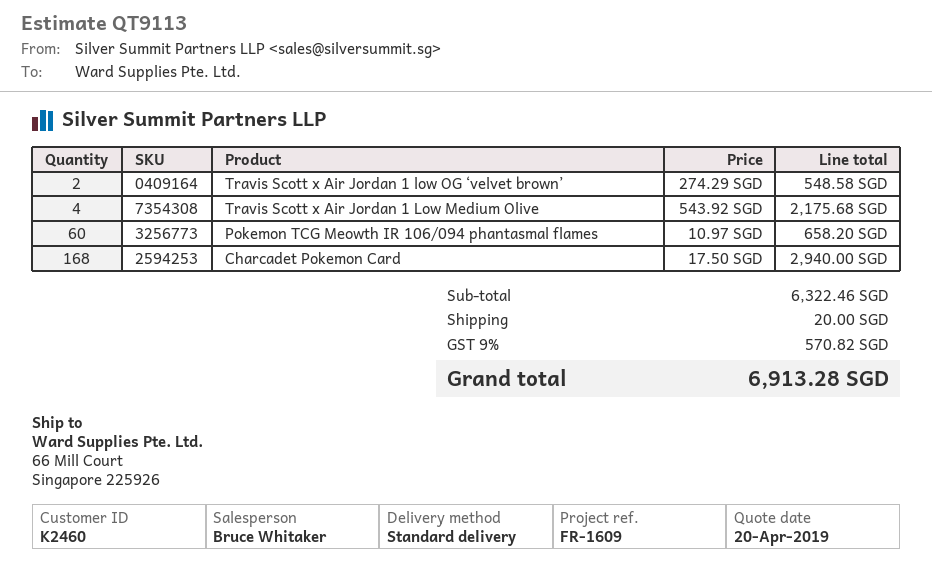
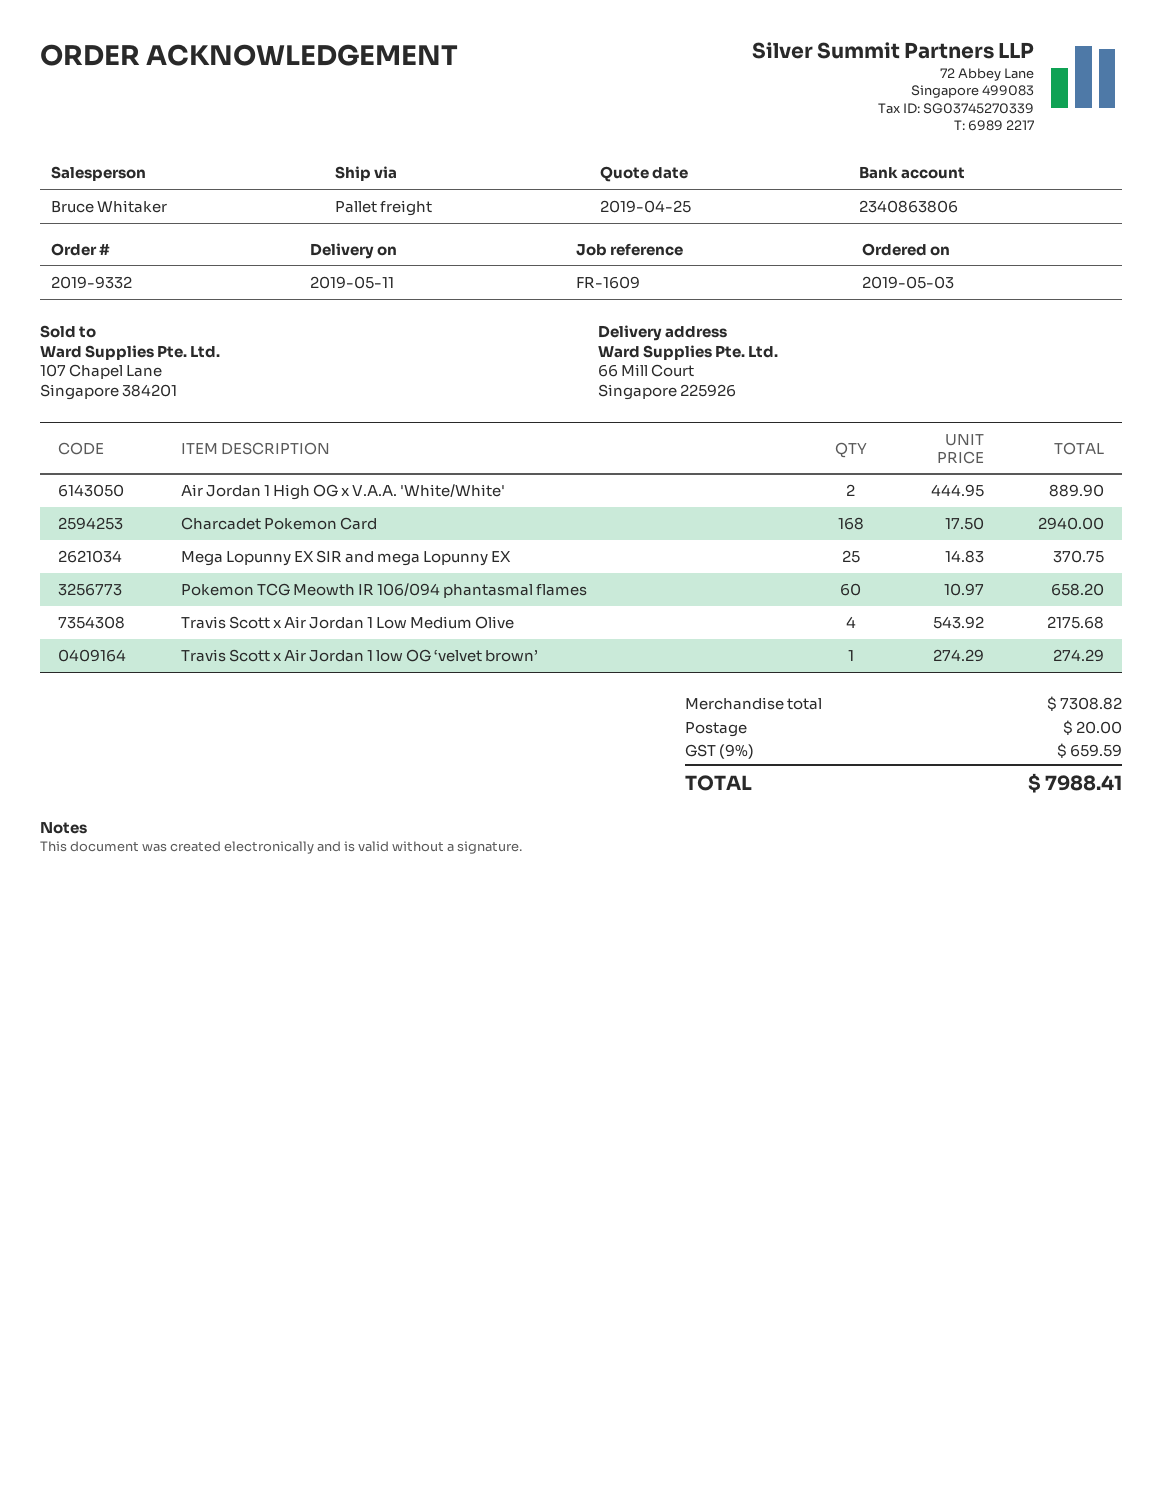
quote date: 2019-04-20 -> 2019-04-25
shipping method: standard -> pallet freight
Travis Scott x Air Jordan 1 low OG ‘velvet brown’: 2 x 274.29 = 548.58 -> 1 x 274.29 = 274.29
Air Jordan 1 High OG x V.A.A. 'White/White': none -> 2 x 444.95 = 889.90
Mega Lopunny EX SIR and mega Lopunny EX: none -> 25 x 14.83 = 370.75
subtotal: 6322.46 -> 7308.82
tax: 9% = 570.82 -> 9% = 659.59
total: 6913.28 -> 7988.41

